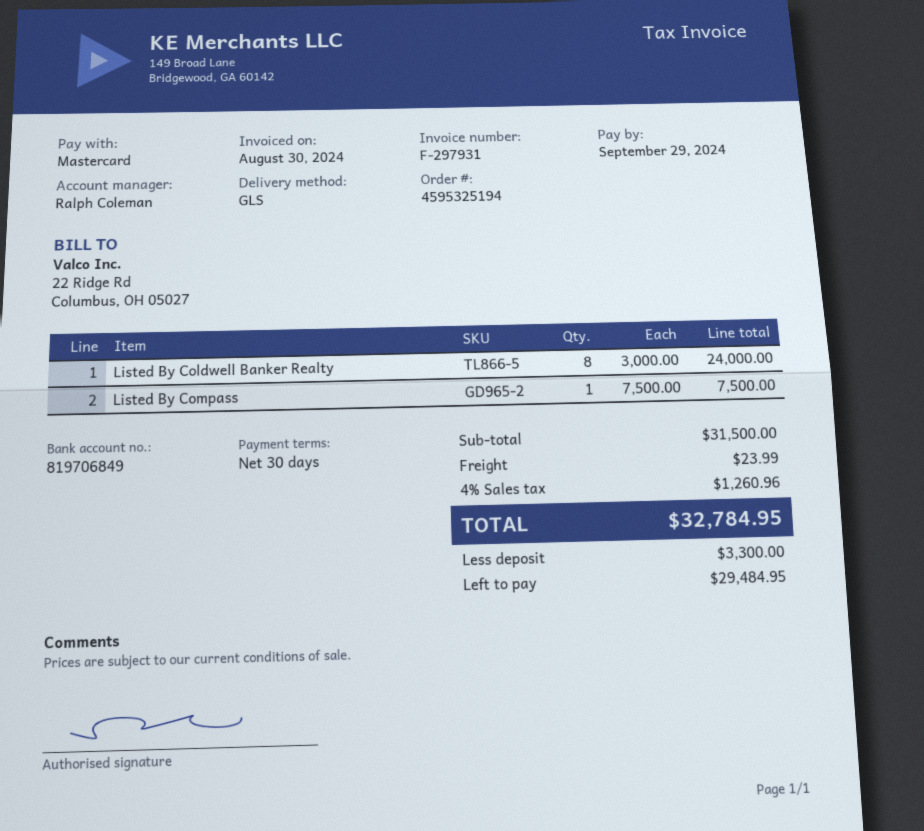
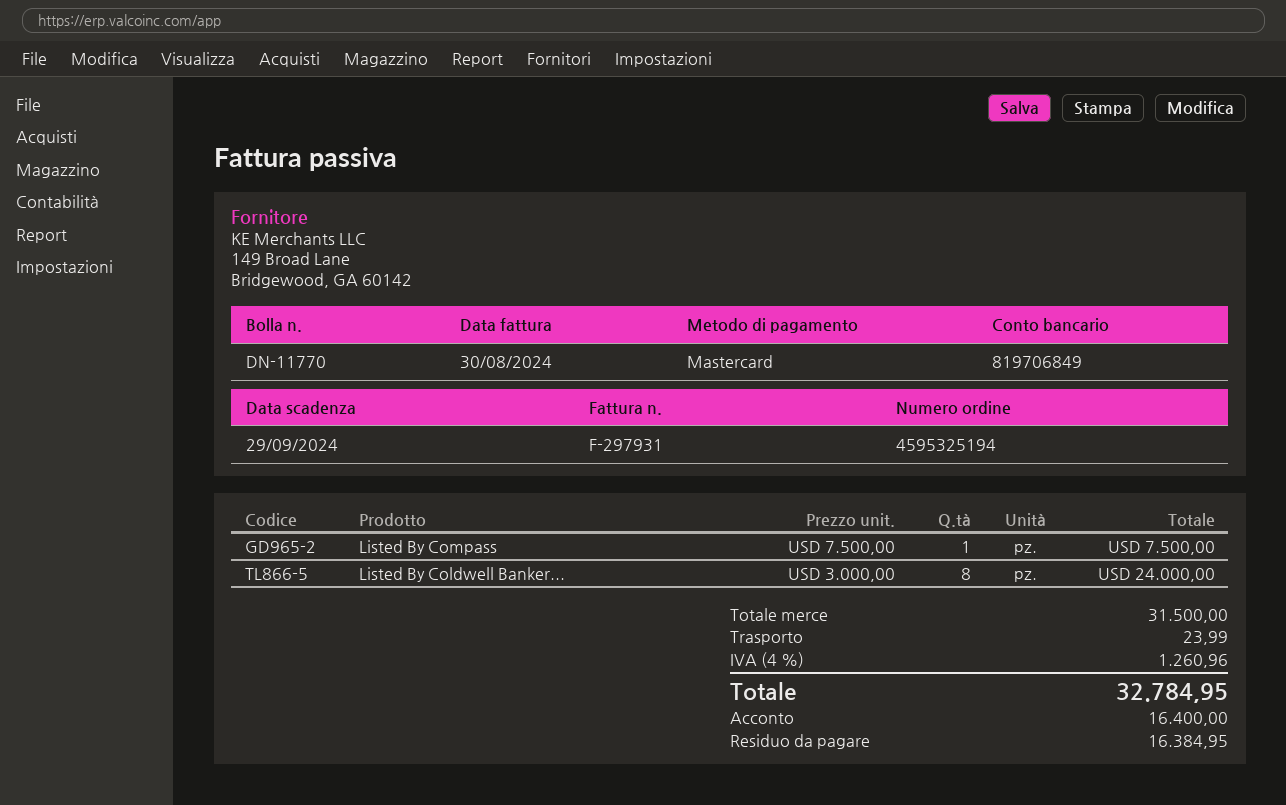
deposit: 3300.00 -> 16400.00
balance: 29484.95 -> 16384.95

